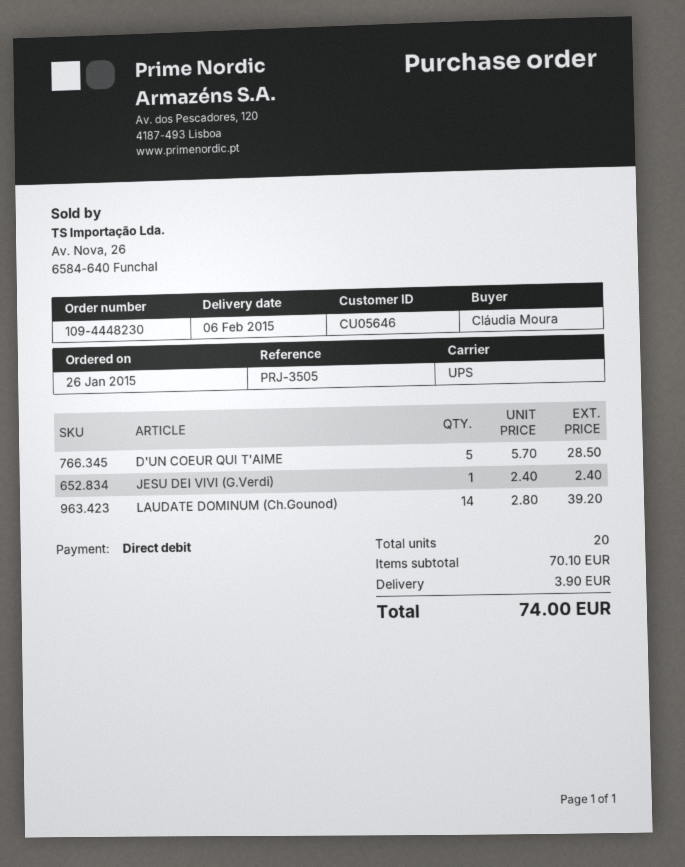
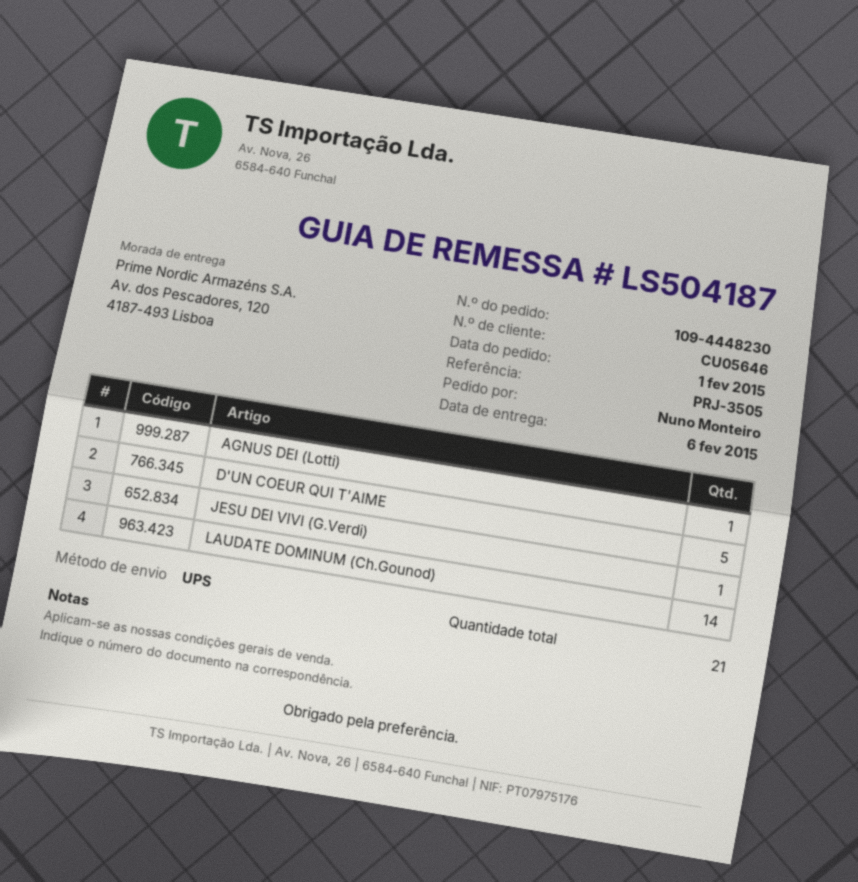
order date: 2015-01-26 -> 2015-02-01
ordered by: Cláudia Moura -> Nuno Monteiro
AGNUS DEI (Lotti): none -> 1
total quantity: 20 -> 21

